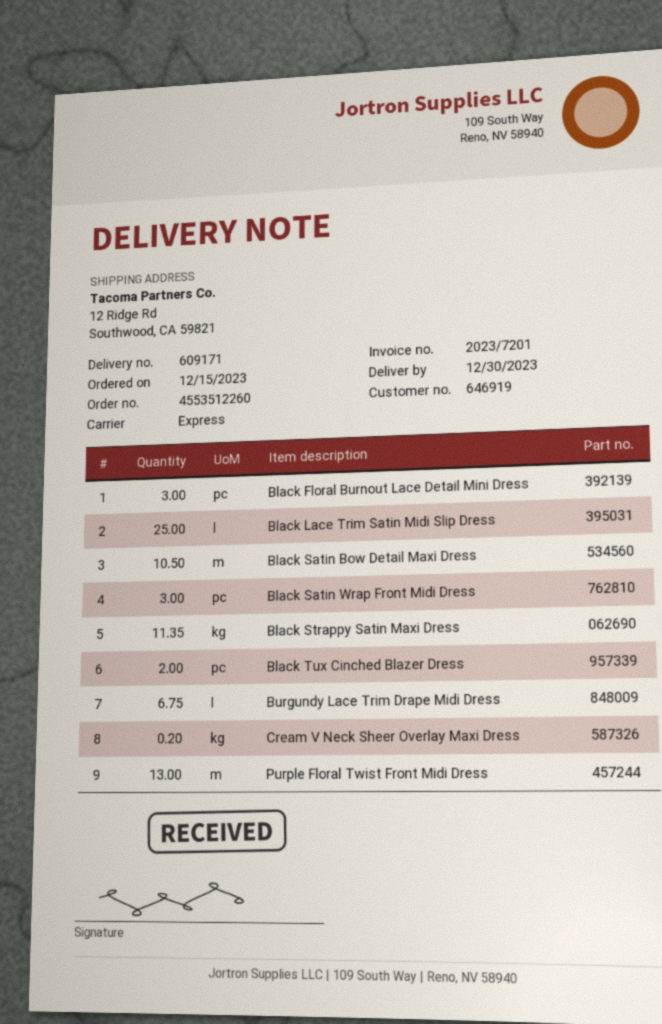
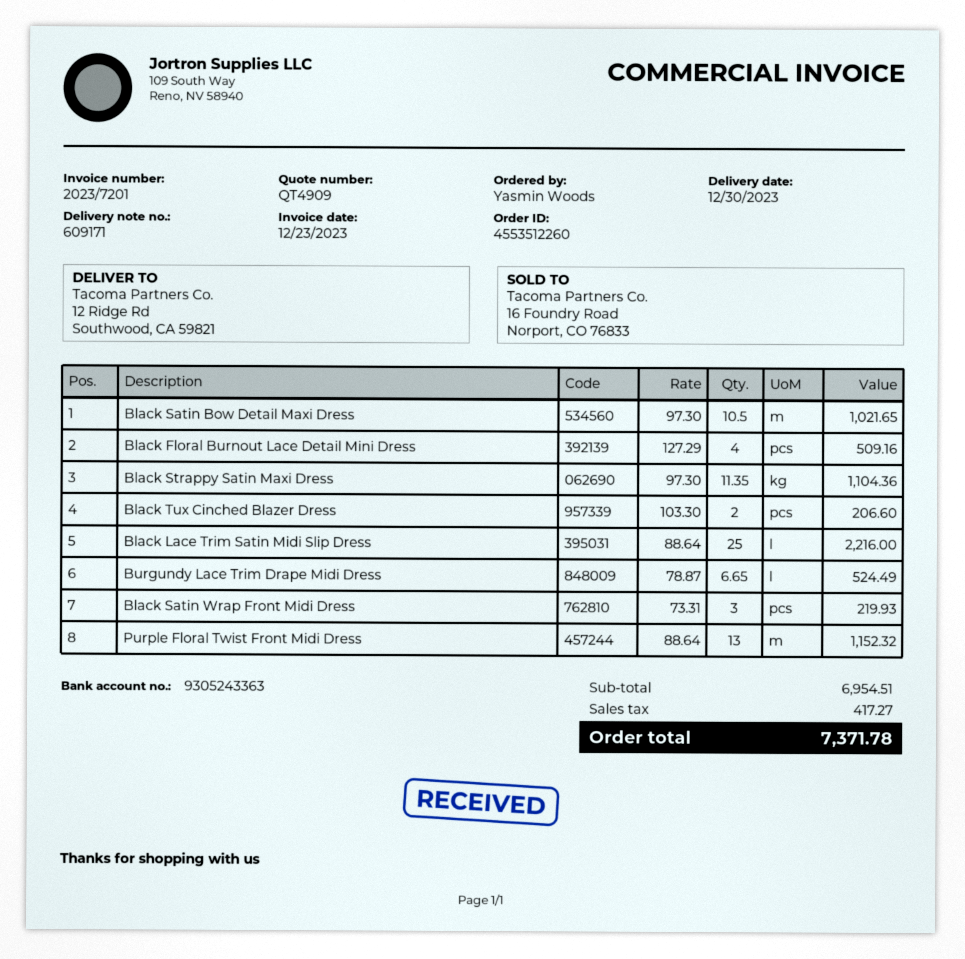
Black Floral Burnout Lace Detail Mini Dress: 3 -> 4
Burgundy Lace Trim Drape Midi Dress: 6.75 -> 6.65
Cream V Neck Sheer Overlay Maxi Dress: 0.2 -> none

